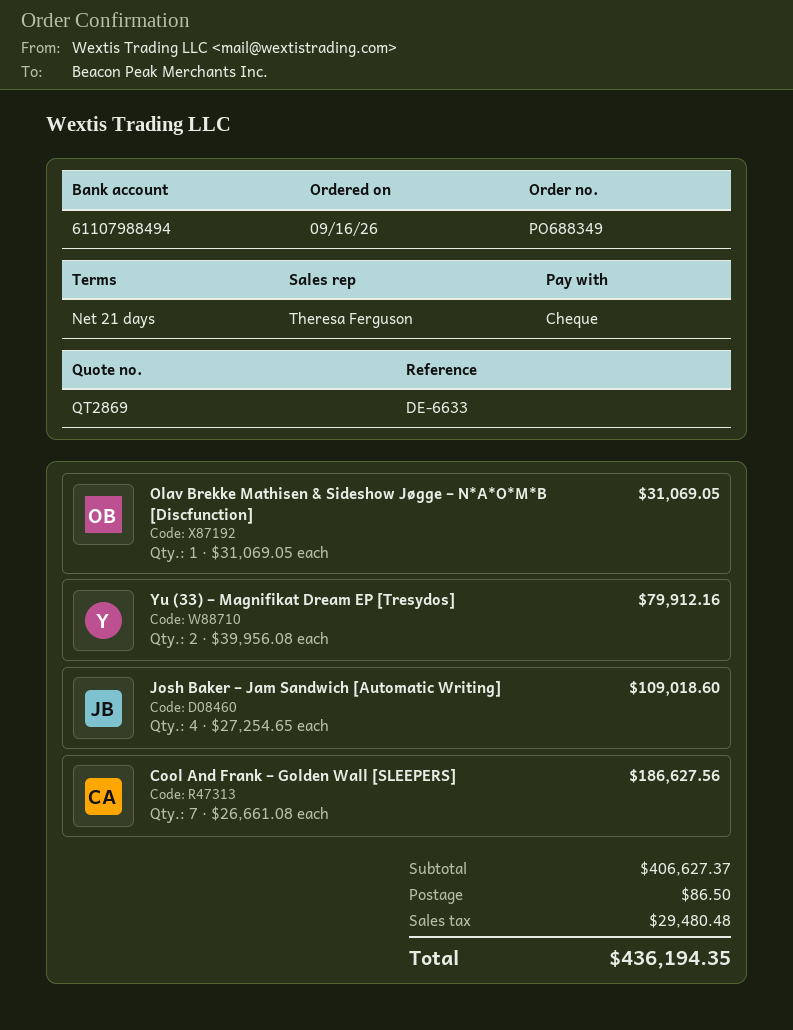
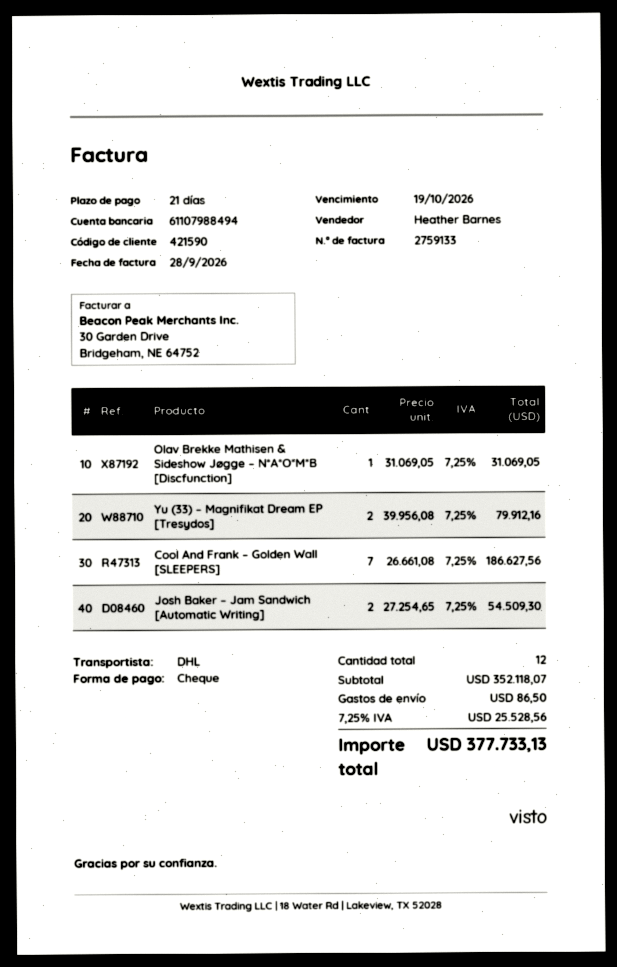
sales rep: Theresa Ferguson -> Heather Barnes
Josh Baker – Jam Sandwich [Automatic Writing]: 4 x 27254.65 = 109018.60 -> 2 x 27254.65 = 54509.30
subtotal: 406627.37 -> 352118.07
tax: 29480.48 -> 25528.56
total: 436194.35 -> 377733.13

